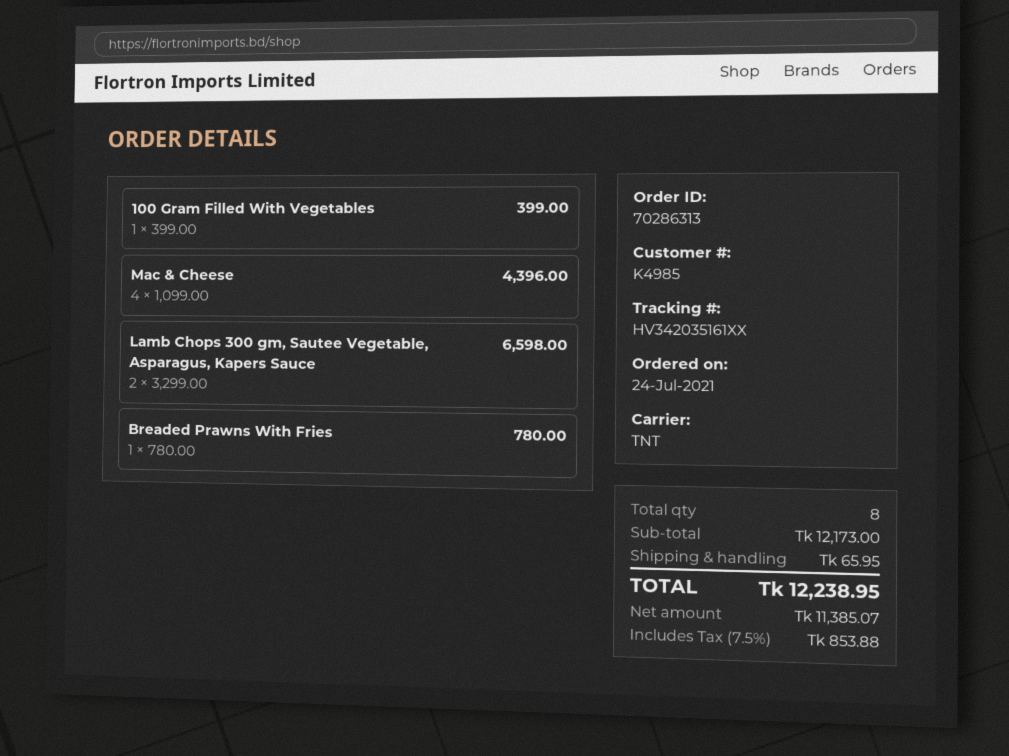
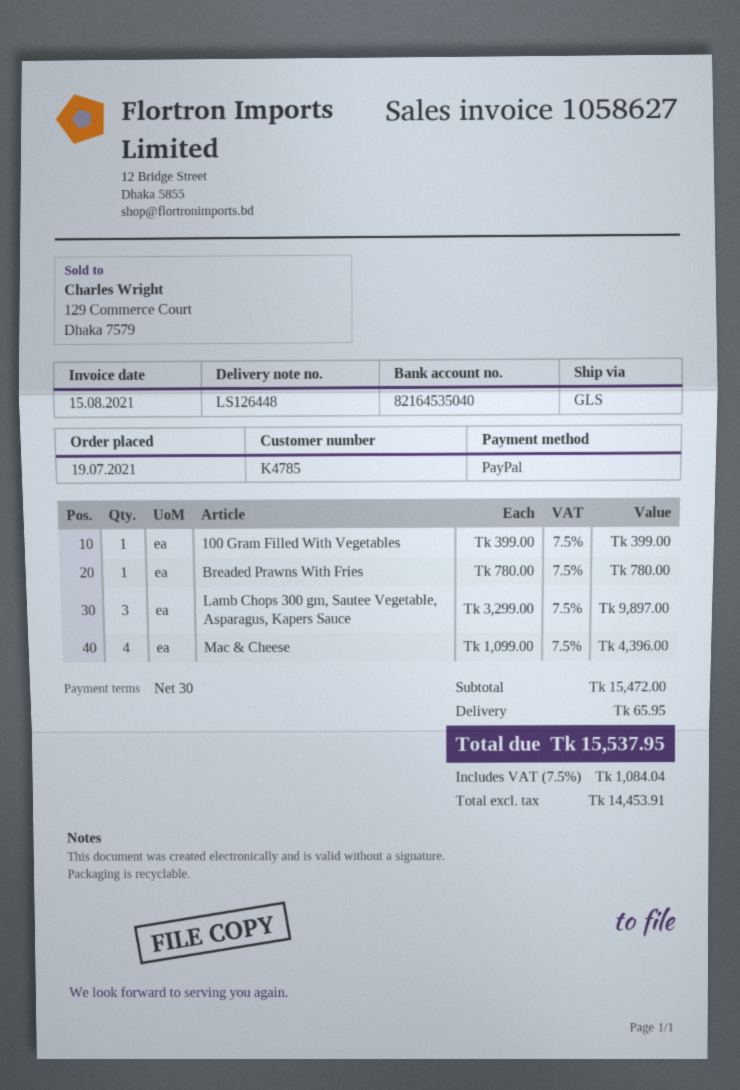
order date: 2021-07-24 -> 2021-07-19
customer number: K4985 -> K4785
shipping method: TNT -> GLS
Lamb Chops 300 gm, Sautee Vegetable, Asparagus, Kapers Sauce: 2 x 3299.00 = 6598.00 -> 3 x 3299.00 = 9897.00
subtotal: 12173.00 -> 15472.00
net: 11385.07 -> 14453.91
tax: 7.5% = 853.88 -> 7.5% = 1084.04
total: 12238.95 -> 15537.95

